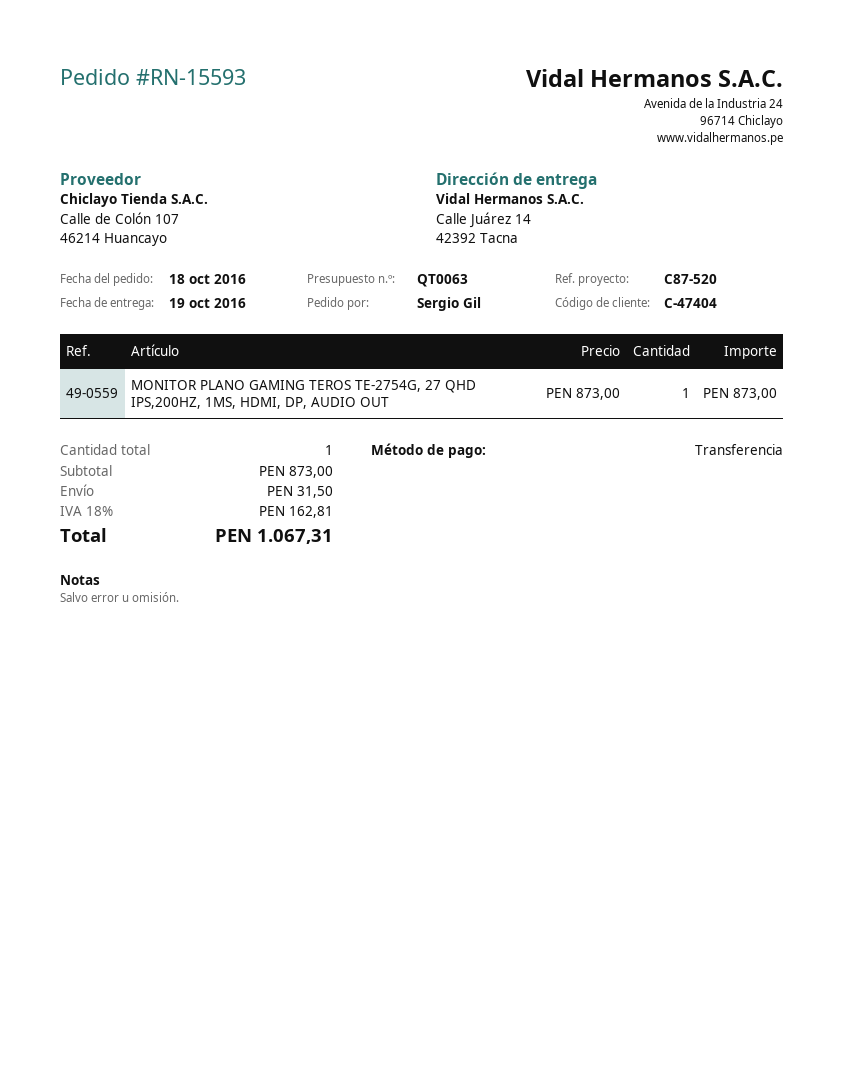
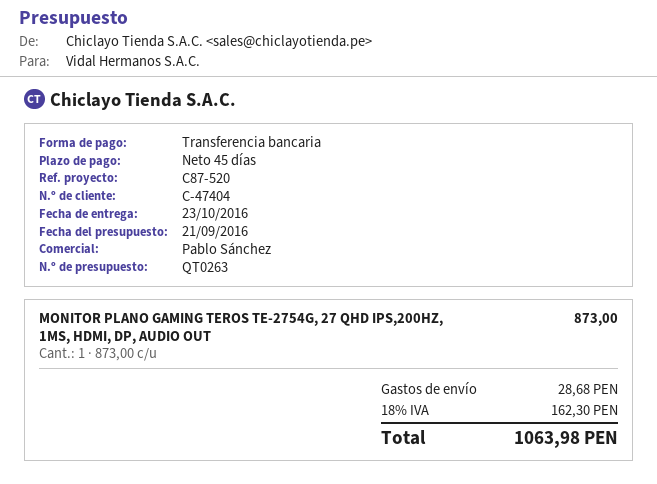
quote number: QT0063 -> QT0263
delivery date: 2016-10-19 -> 2016-10-23
shipping: 31.50 -> 28.68
tax: 18% = 162.81 -> 18% = 162.30
total: 1067.31 -> 1063.98

